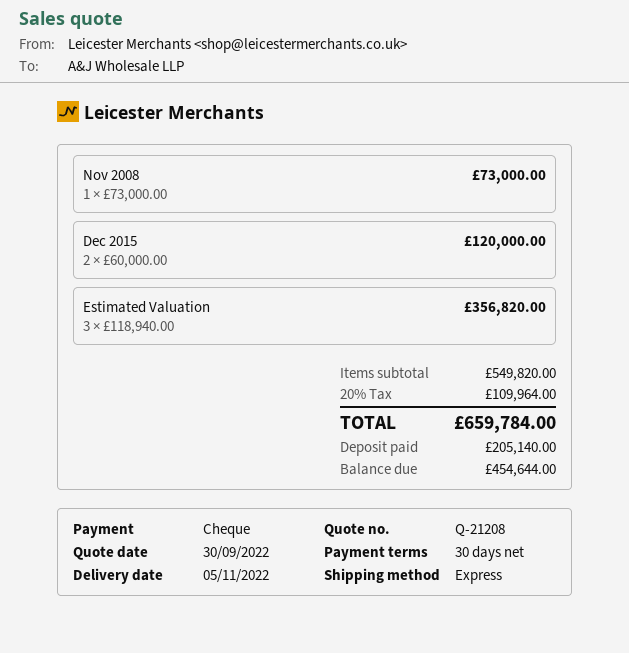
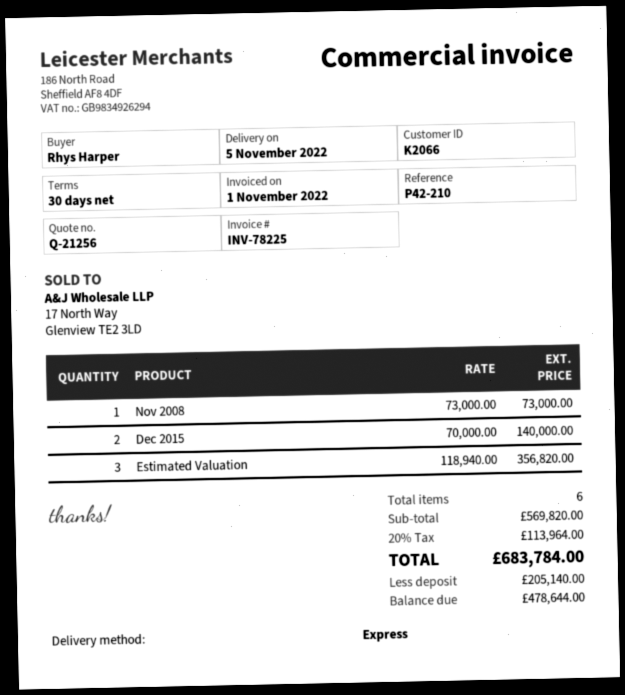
quote number: Q-21208 -> Q-21256
Dec 2015: 2 x 60000.00 = 120000.00 -> 2 x 70000.00 = 140000.00
subtotal: 549820.00 -> 569820.00
tax: 20% = 109964.00 -> 20% = 113964.00
total: 659784.00 -> 683784.00
balance: 454644.00 -> 478644.00

